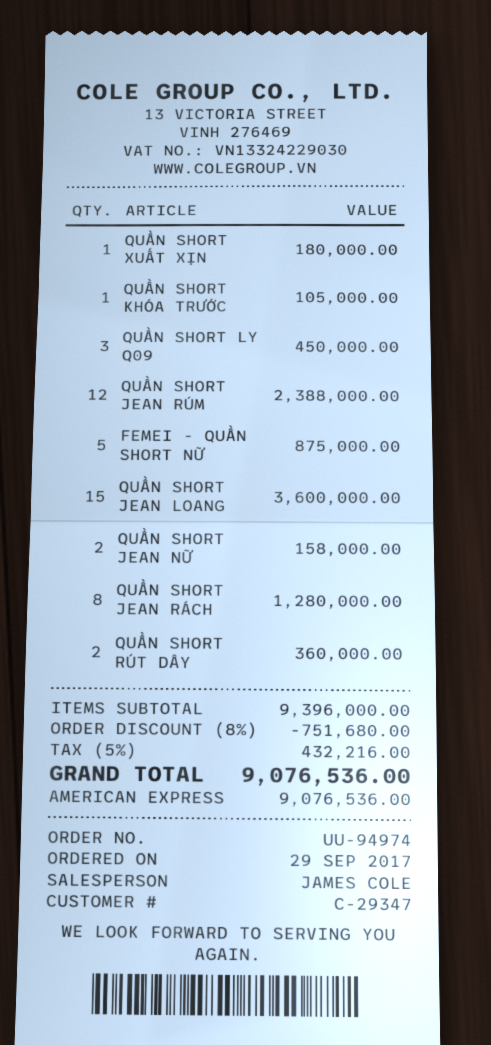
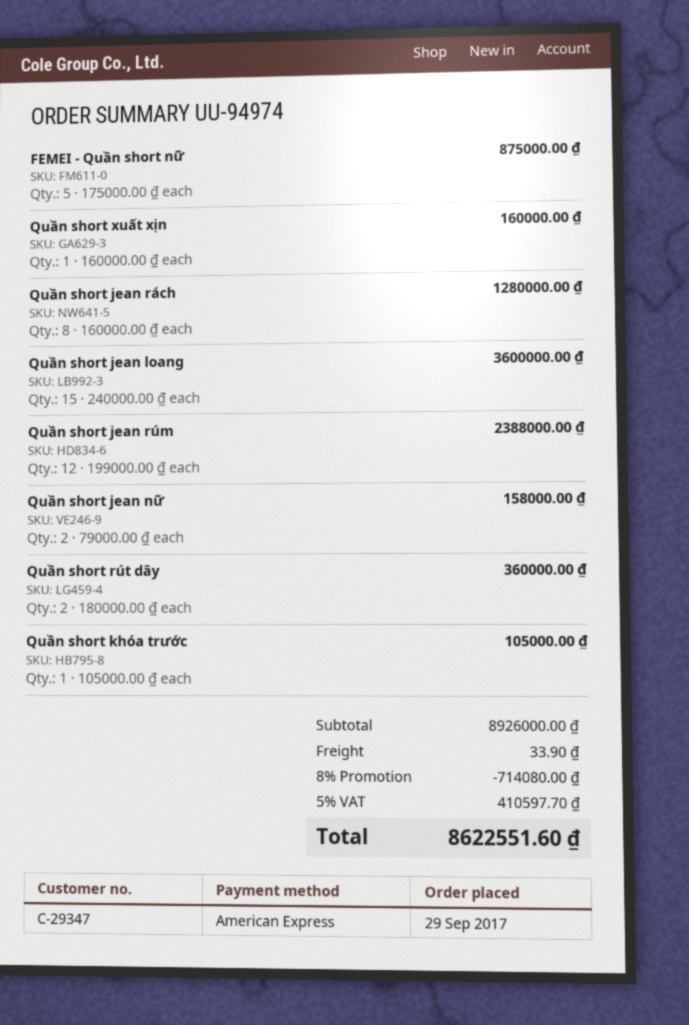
QUẦN SHORT XUẤT XỊN: 1 for 180000.00 -> 1 for 160000.00
QUẦN SHORT LY Q09: 3 for 450000.00 -> none
subtotal: 9396000.00 -> 8926000.00
discount: 8% = 751680.00 -> 8% = 714080.00
shipping: none -> 33.90
tax: 5% = 432216.00 -> 5% = 410597.70
total: 9076536.00 -> 8622551.60

